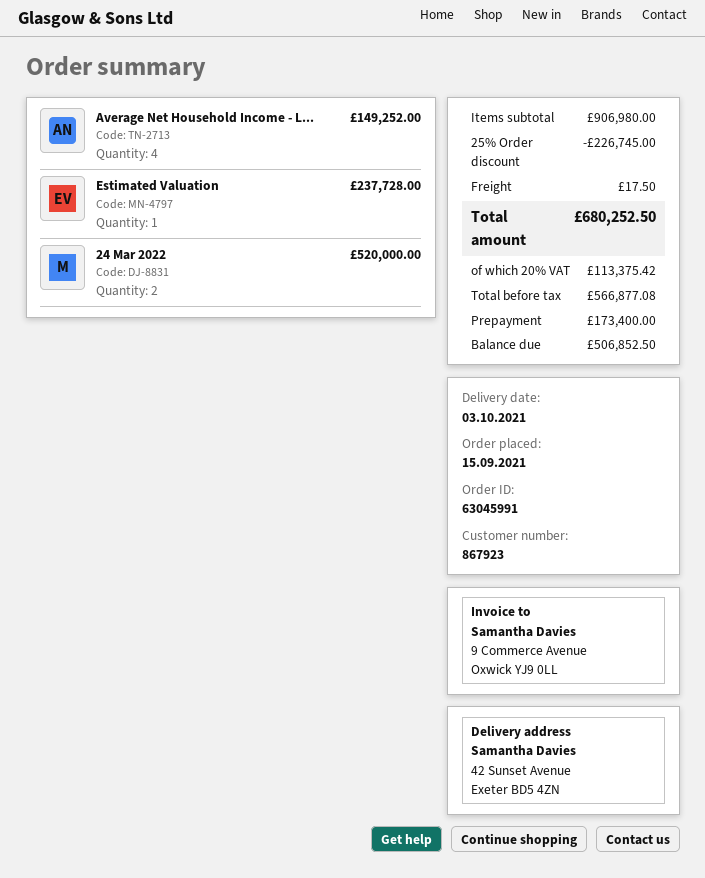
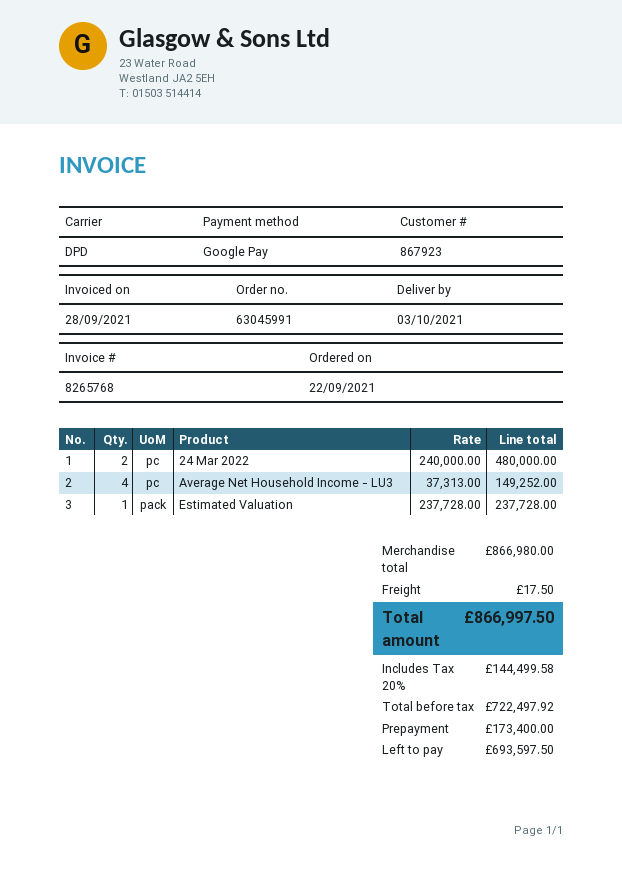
order date: 2021-09-15 -> 2021-09-22
24 Mar 2022: 2 for 520000.00 -> 2 for 480000.00
subtotal: 906980.00 -> 866980.00
discount: 25% = 226745.00 -> none
net: 566877.08 -> 722497.92
tax: 20% = 113375.42 -> 20% = 144499.58
total: 680252.50 -> 866997.50
balance: 506852.50 -> 693597.50

